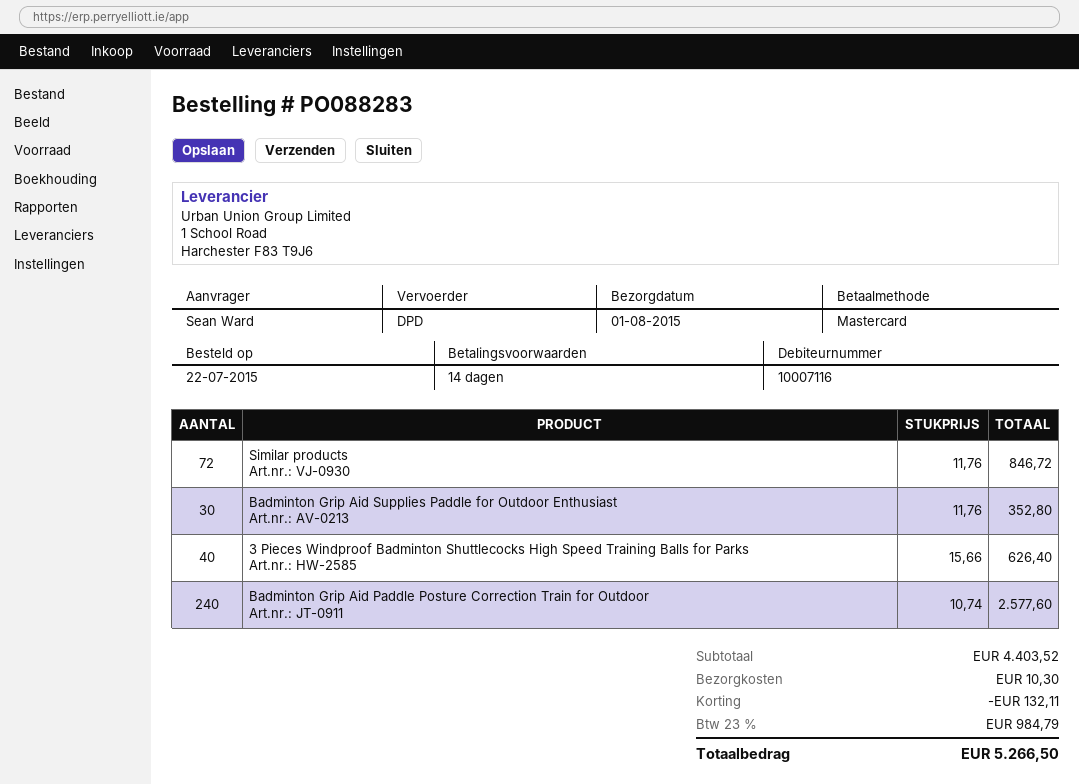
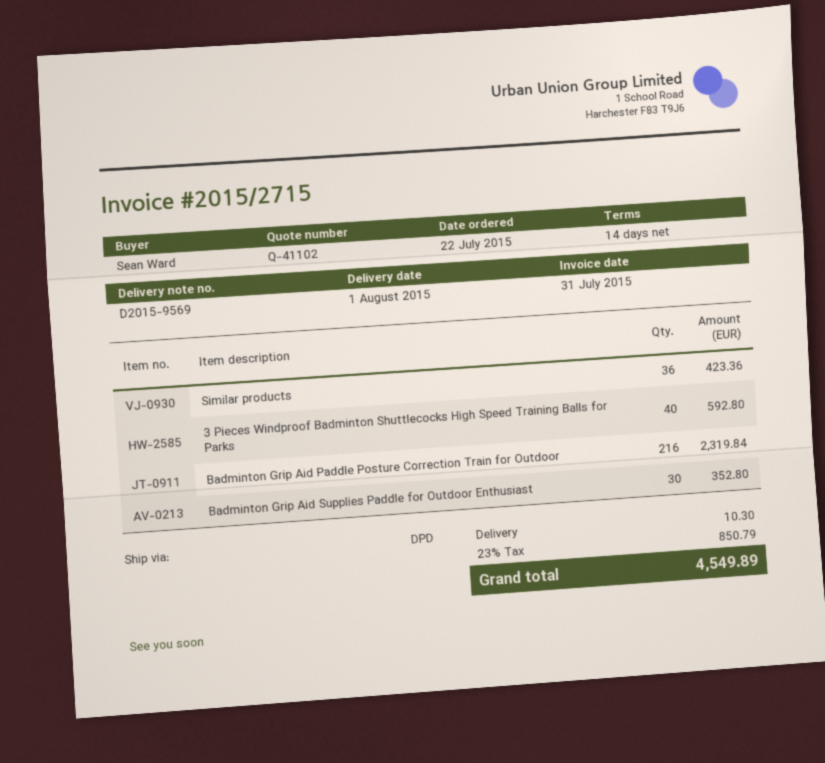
Similar products: 72 for 846.72 -> 36 for 423.36
3 Pieces Windproof Badminton Shuttlecocks High Speed Training Balls for Parks: 40 for 626.40 -> 40 for 592.80
Badminton Grip Aid Paddle Posture Correction Train for Outdoor: 240 for 2577.60 -> 216 for 2319.84
discount: 132.11 -> none
tax: 23% = 984.79 -> 23% = 850.79
total: 5266.50 -> 4549.89

